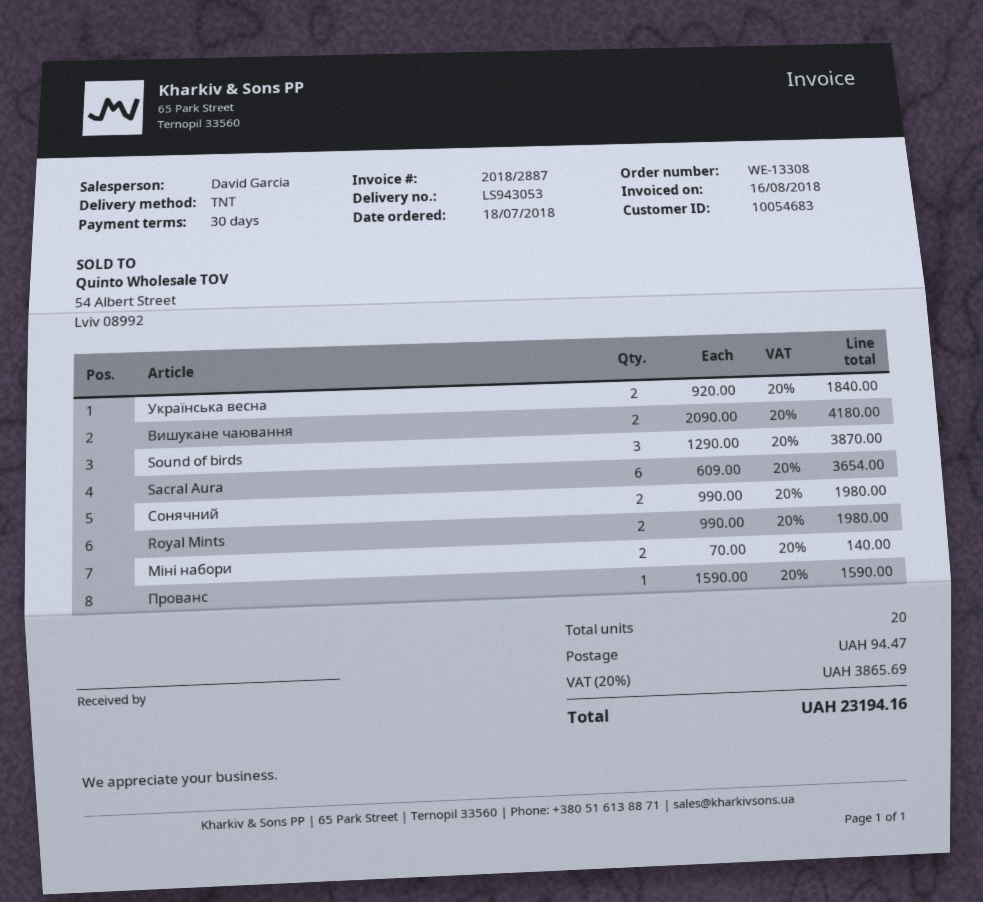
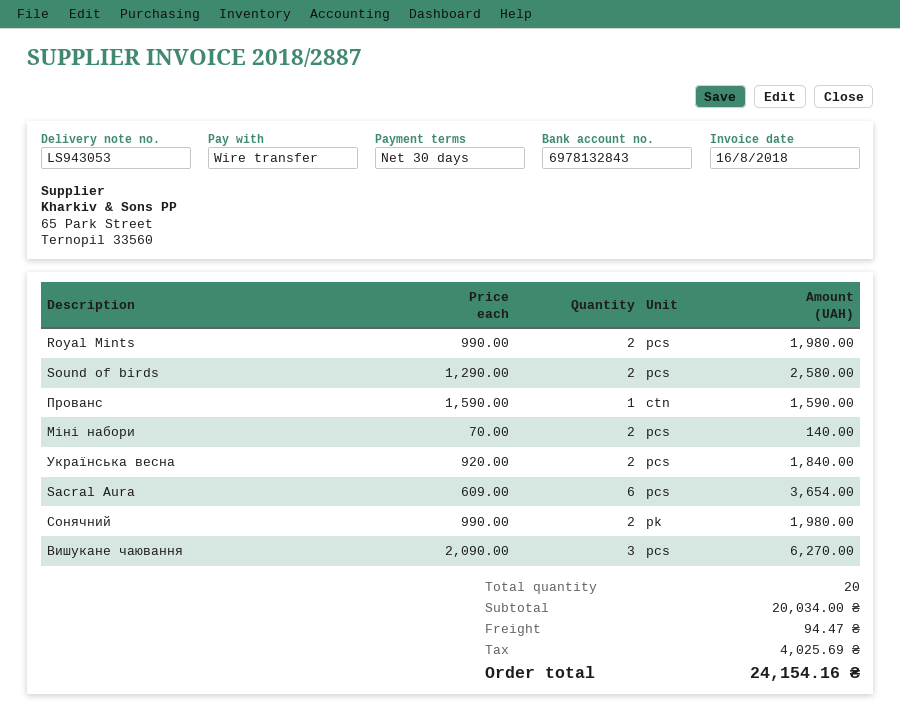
Вишукане чаювання: 2 x 2090.00 = 4180.00 -> 3 x 2090.00 = 6270.00
Sound of birds: 3 x 1290.00 = 3870.00 -> 2 x 1290.00 = 2580.00
tax: 3865.69 -> 4025.69
total: 23194.16 -> 24154.16

